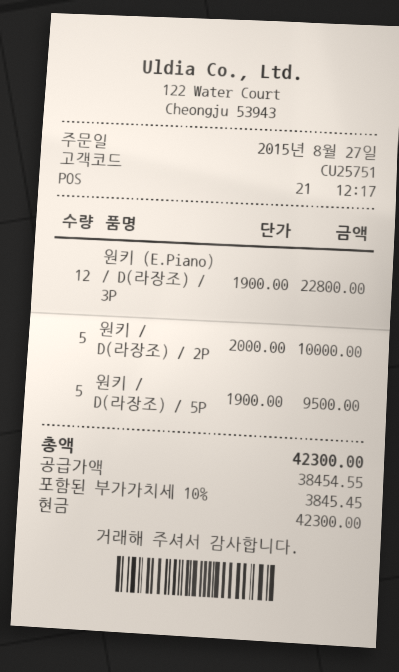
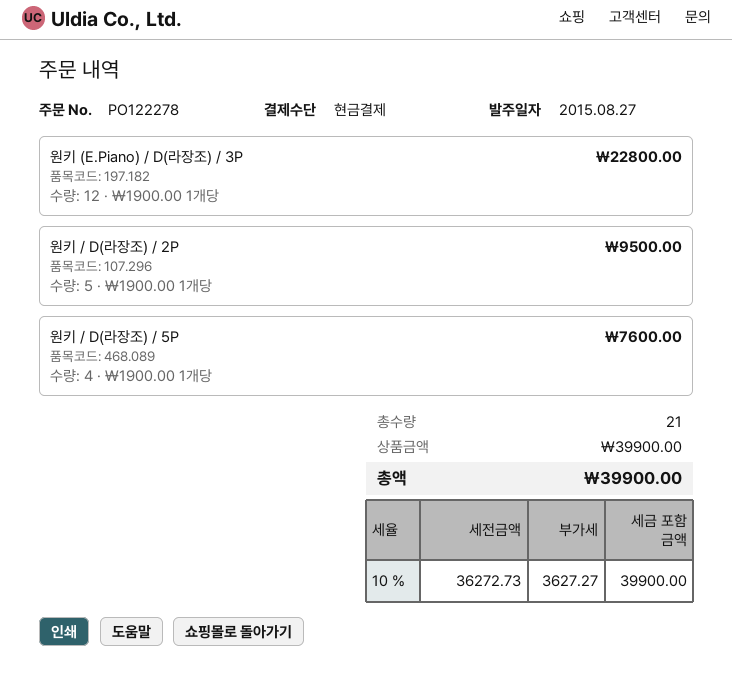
원키 / D(라장조) / 2P: 5 x 2000.00 = 10000.00 -> 5 x 1900.00 = 9500.00
원키 / D(라장조) / 5P: 5 x 1900.00 = 9500.00 -> 4 x 1900.00 = 7600.00
net: 38454.55 -> 36272.73
tax: 10% = 3845.45 -> 10% = 3627.27
total: 42300.00 -> 39900.00

